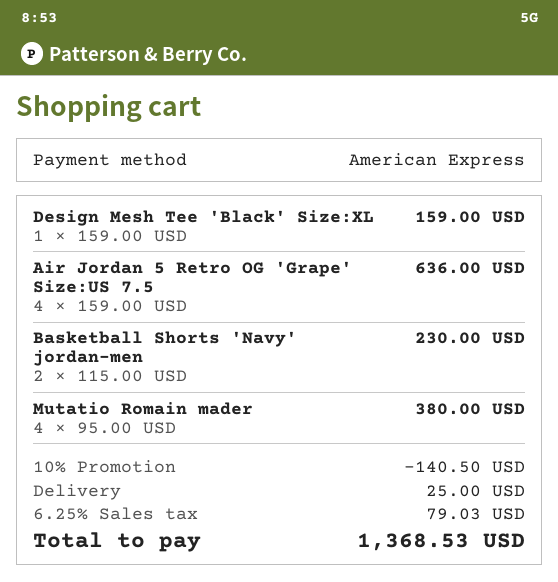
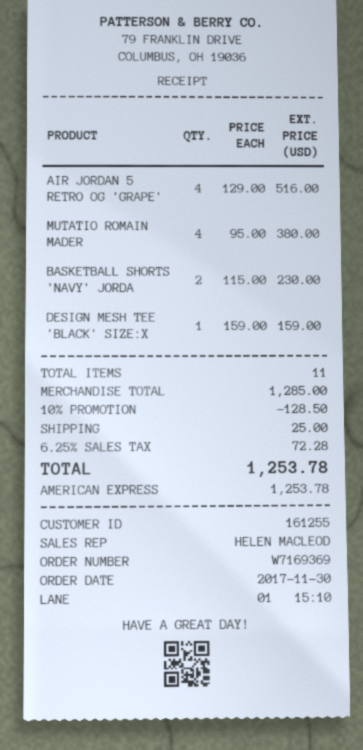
Air Jordan 5 Retro OG 'Grape' Size:US 7.5: 4 x 159.00 = 636.00 -> 4 x 129.00 = 516.00
discount: 10% = 140.50 -> 10% = 128.50
tax: 6.25% = 79.03 -> 6.25% = 72.28
total: 1368.53 -> 1253.78

